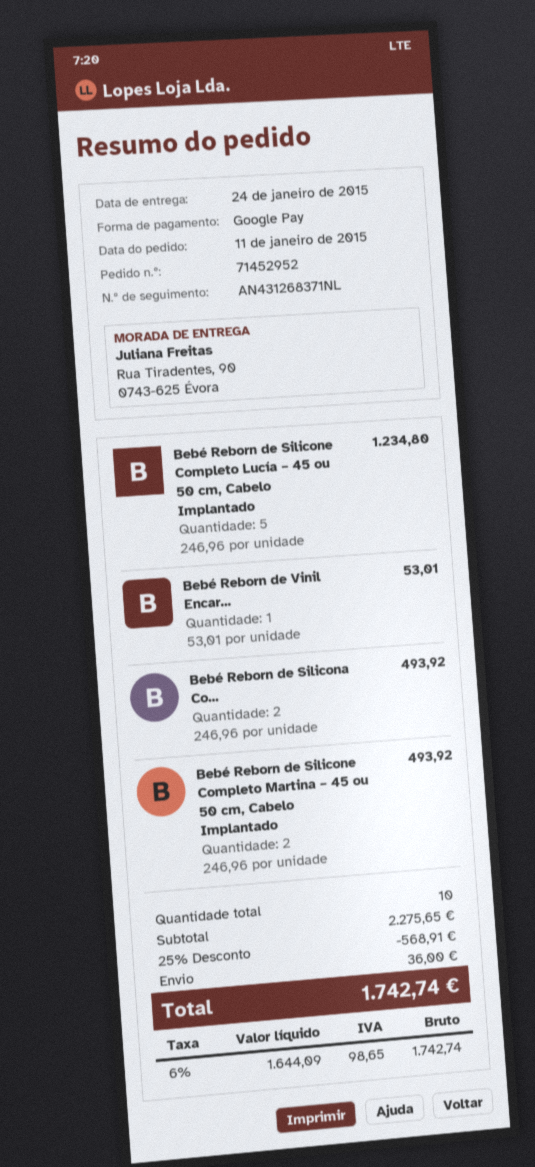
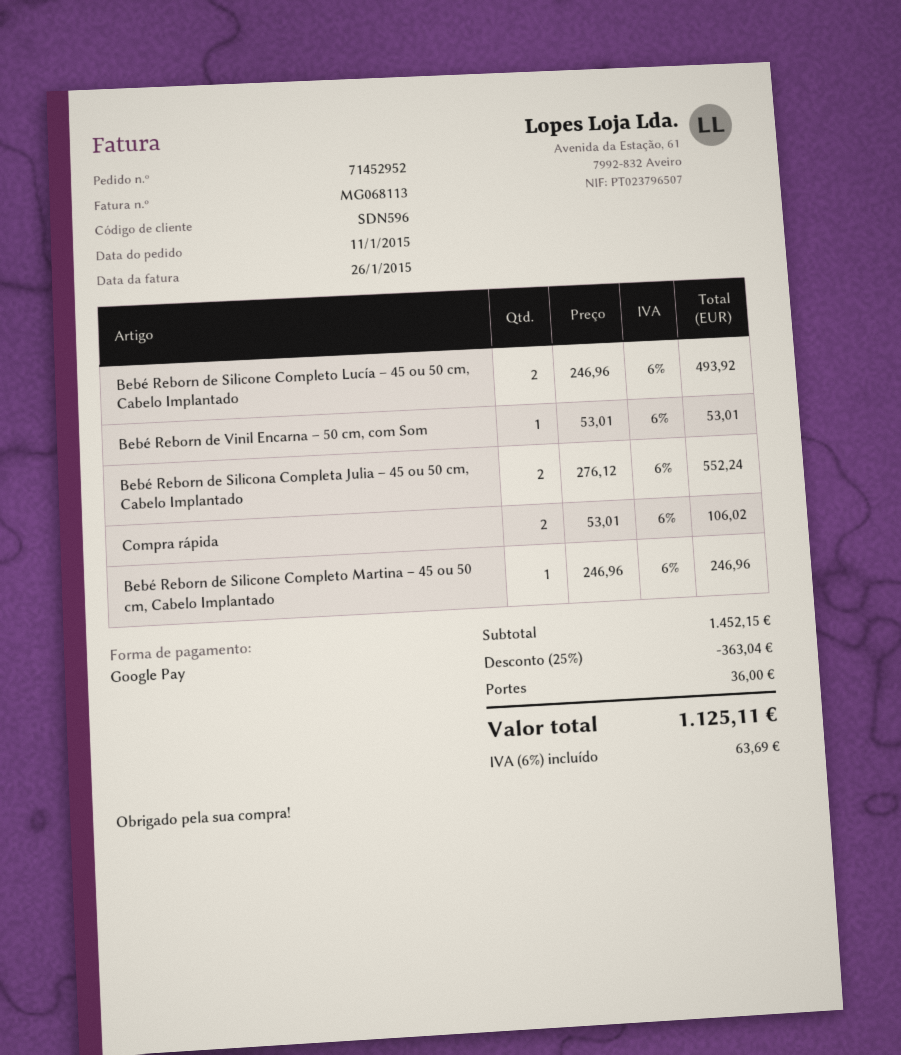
Bebé Reborn de Silicone Completo Lucía – 45 ou 50 cm, Cabelo Implantado: 5 x 246.96 = 1234.80 -> 2 x 246.96 = 493.92
Bebé Reborn de Silicona Co...: 2 x 246.96 = 493.92 -> 2 x 276.12 = 552.24
Bebé Reborn de Silicone Completo Martina – 45 ou 50 cm, Cabelo Implantado: 2 x 246.96 = 493.92 -> 1 x 246.96 = 246.96
Compra rápida: none -> 2 x 53.01 = 106.02
subtotal: 2275.65 -> 1452.15
discount: 25% = 568.91 -> 25% = 363.04
tax: 6% = 98.65 -> 6% = 63.69
total: 1742.74 -> 1125.11

